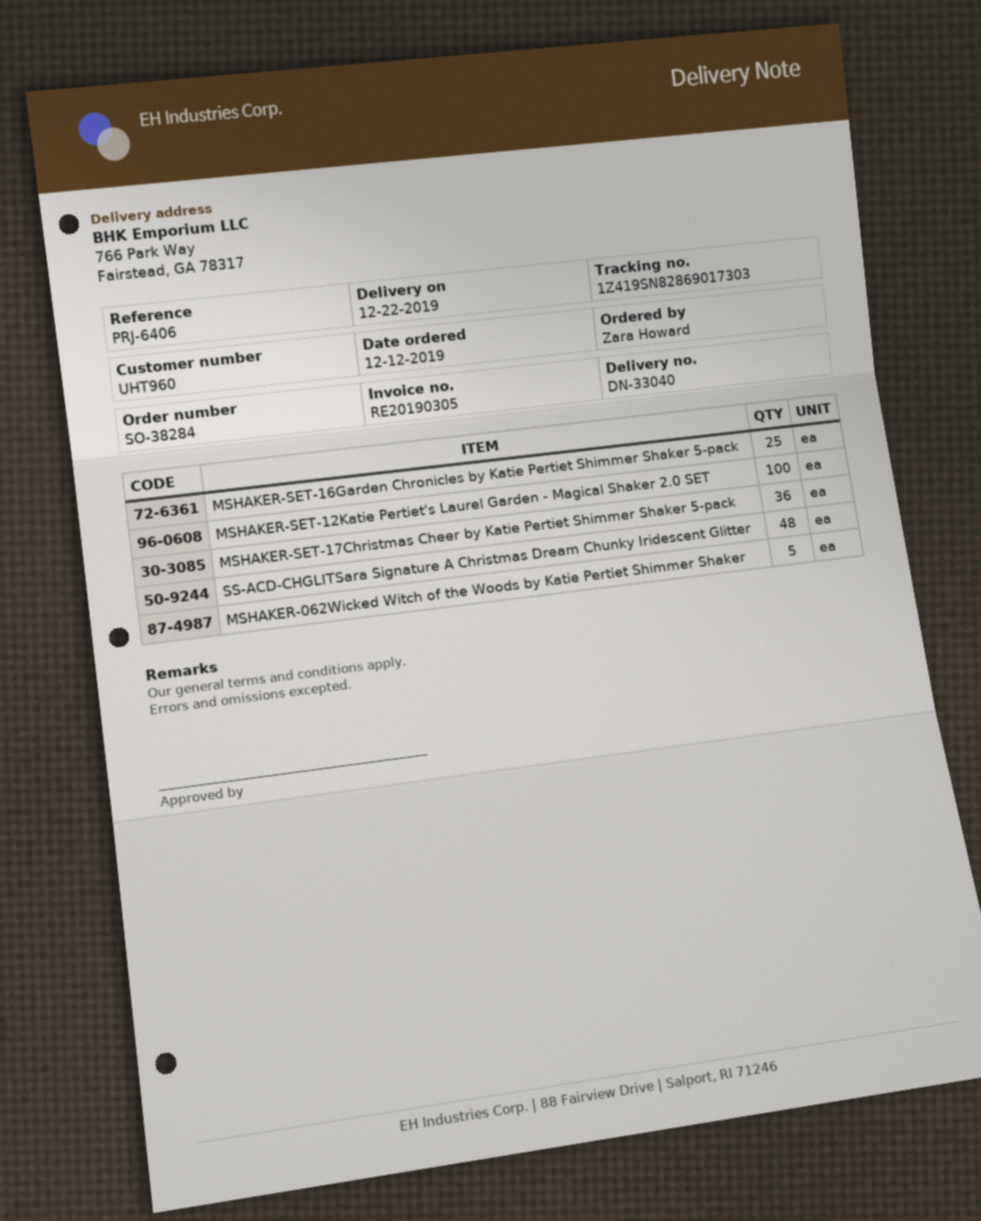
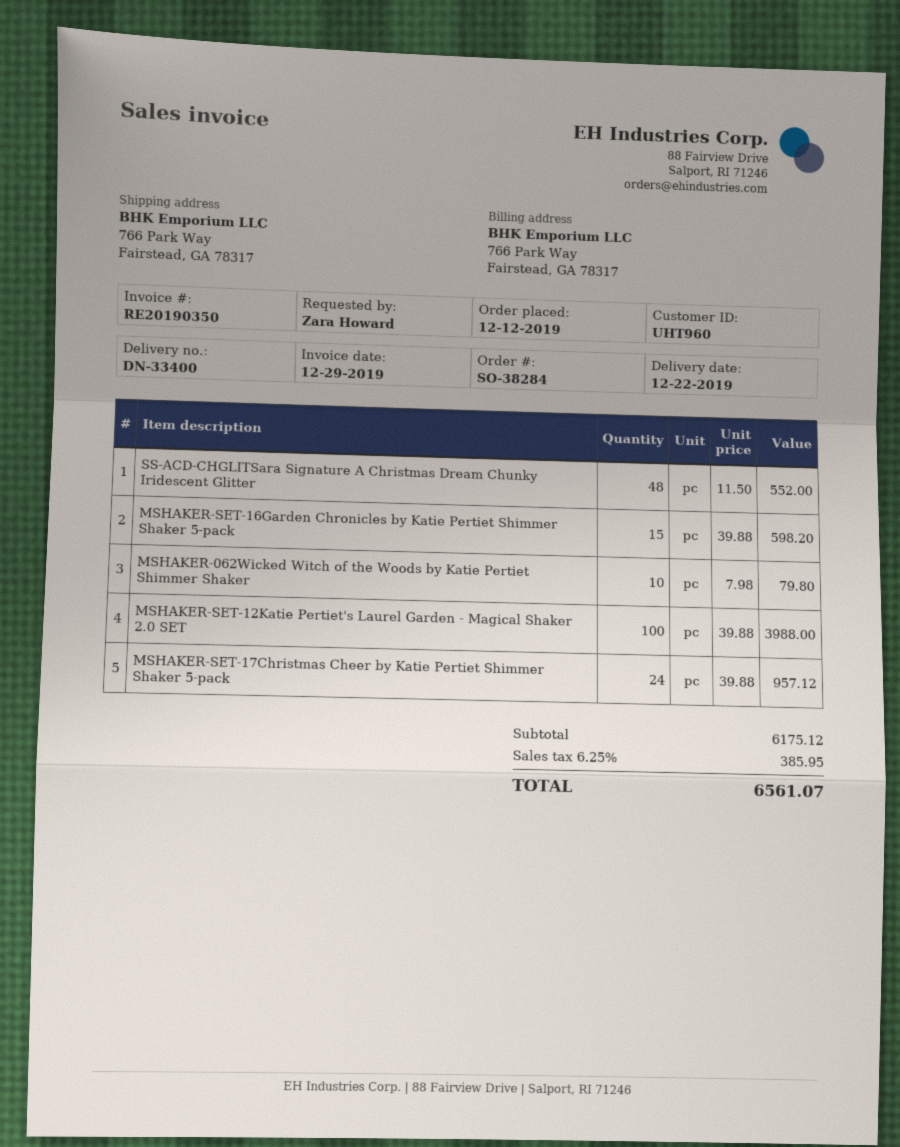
delivery note number: DN-33040 -> DN-33400
invoice number: RE20190305 -> RE20190350
MSHAKER-SET-16Garden Chronicles by Katie Pertiet Shimmer Shaker 5-pack: 25 -> 15
MSHAKER-SET-17Christmas Cheer by Katie Pertiet Shimmer Shaker 5-pack: 36 -> 24
MSHAKER-062Wicked Witch of the Woods by Katie Pertiet Shimmer Shaker: 5 -> 10

